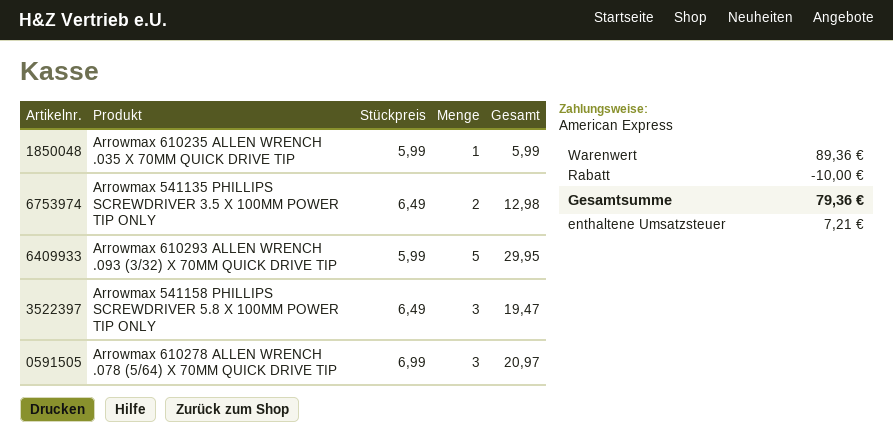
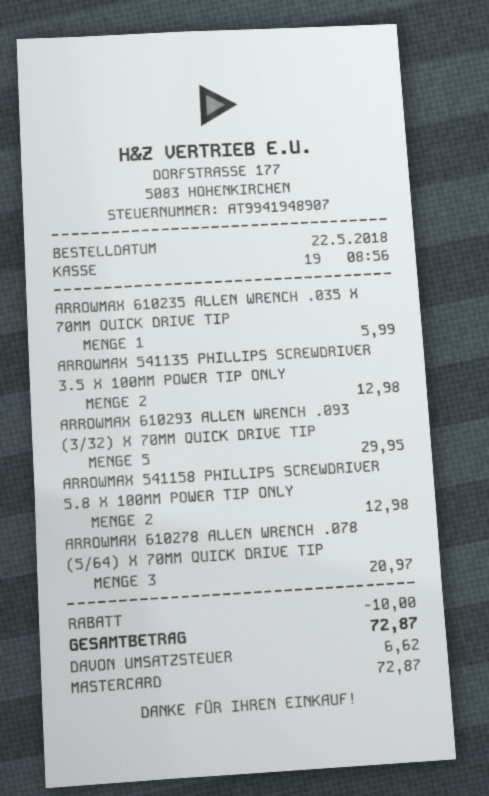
payment method: American Express -> Mastercard
Arrowmax 541158 PHILLIPS SCREWDRIVER 5.8 X 100MM POWER TIP ONLY: 3 for 19.47 -> 2 for 12.98
tax: 7.21 -> 6.62
total: 79.36 -> 72.87

